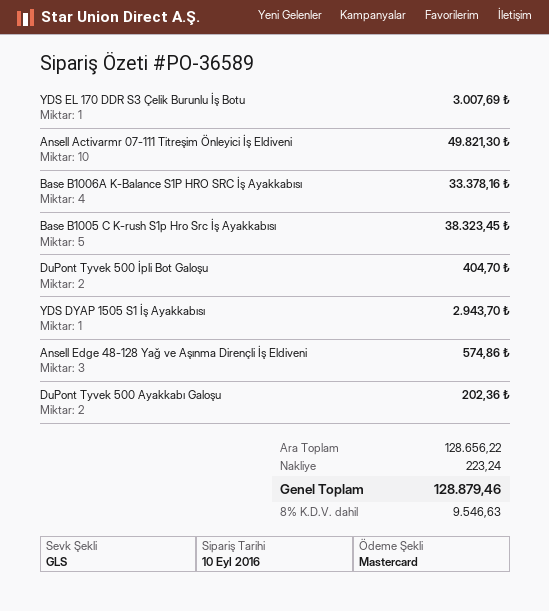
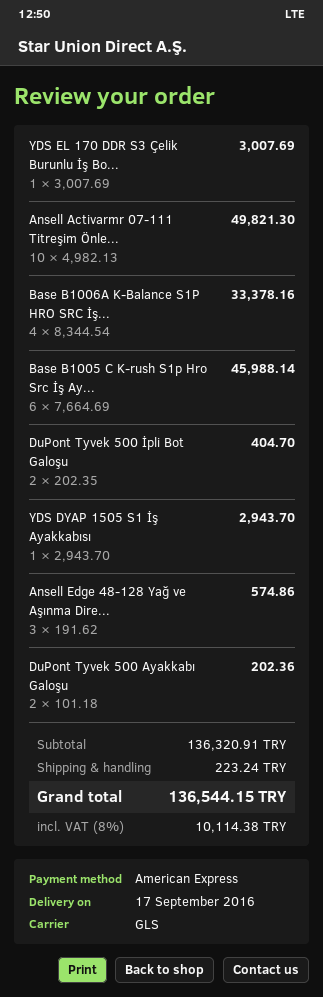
payment method: Mastercard -> American Express
Base B1005 C K-rush S1p Hro Src İş Ayakkabısı: 5 for 38323.45 -> 6 for 45988.14
subtotal: 128656.22 -> 136320.91
tax: 8% = 9546.63 -> 8% = 10114.38
total: 128879.46 -> 136544.15

